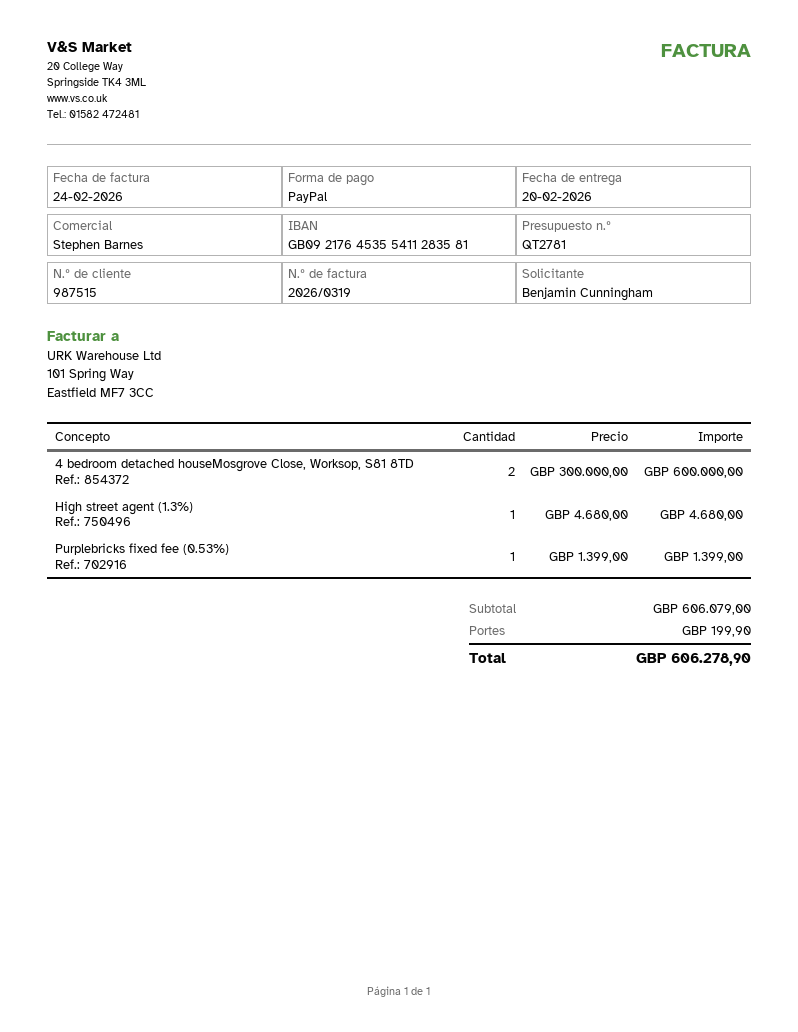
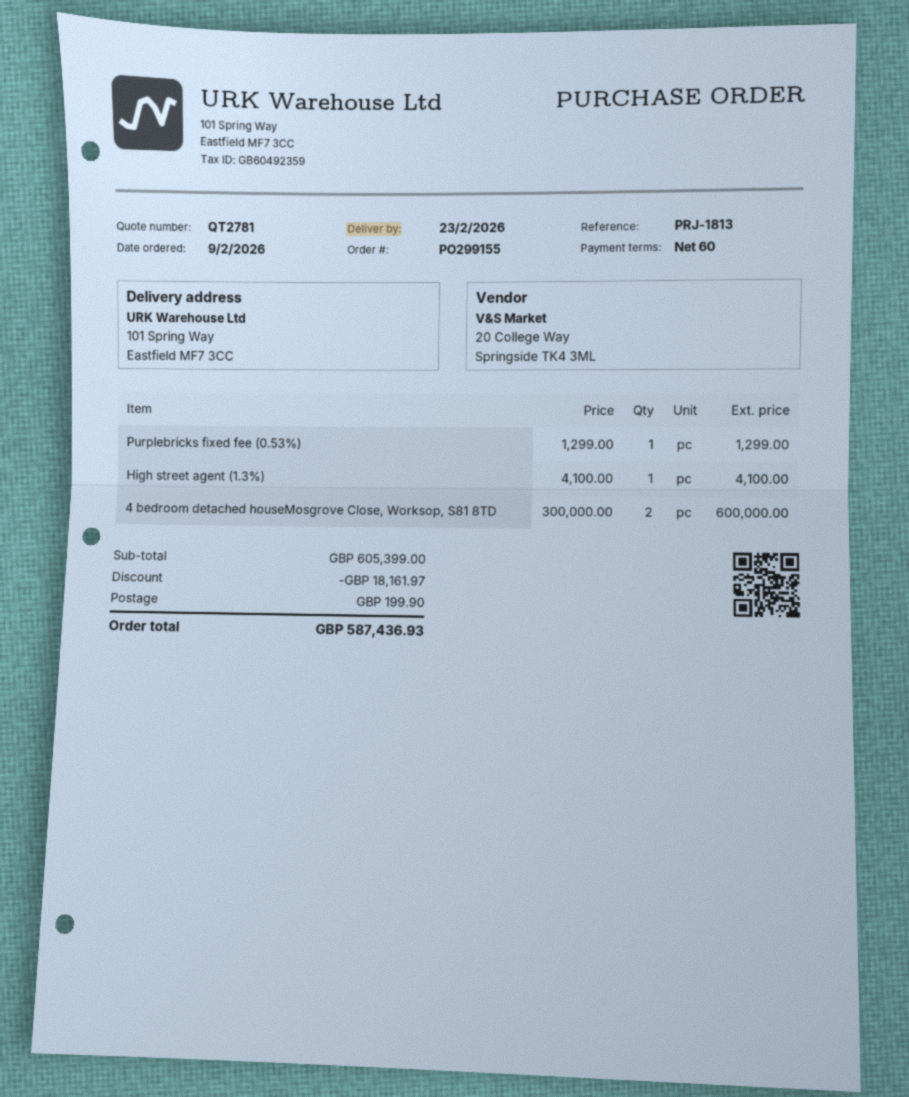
delivery date: 2026-02-20 -> 2026-02-23
High street agent (1.3%): 1 x 4680.00 = 4680.00 -> 1 x 4100.00 = 4100.00
Purplebricks fixed fee (0.53%): 1 x 1399.00 = 1399.00 -> 1 x 1299.00 = 1299.00
subtotal: 606079.00 -> 605399.00
discount: none -> 18161.97
total: 606278.90 -> 587436.93

